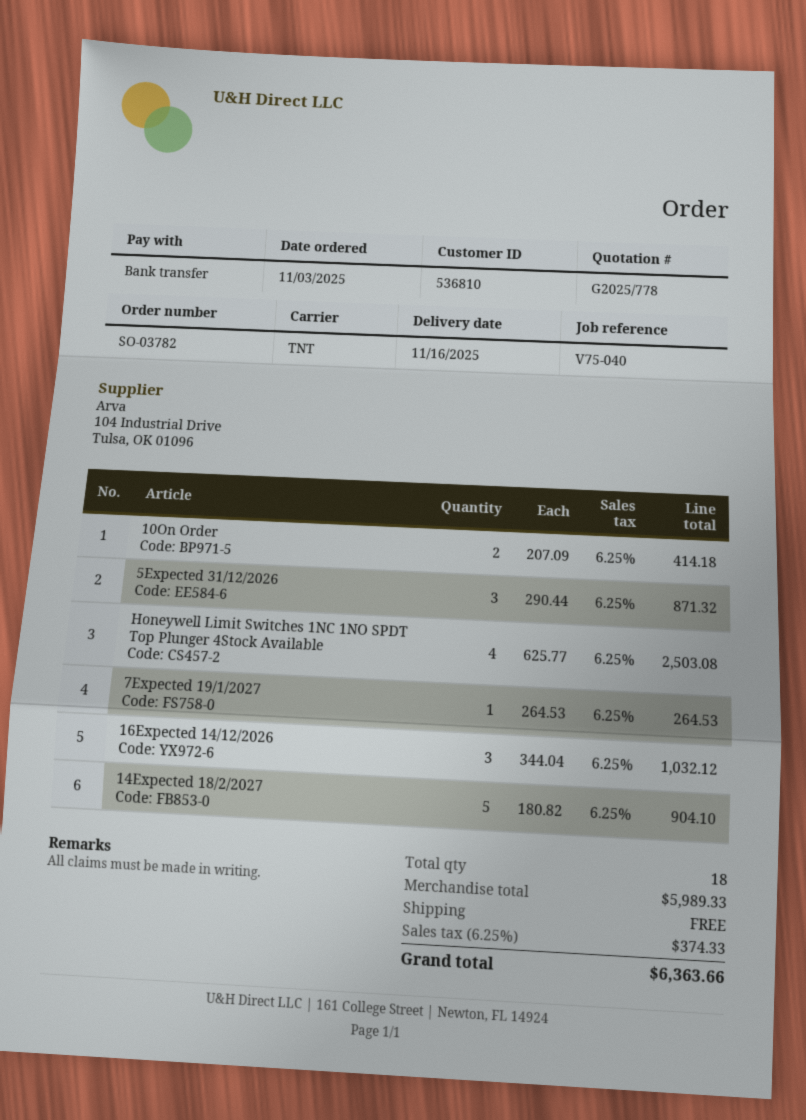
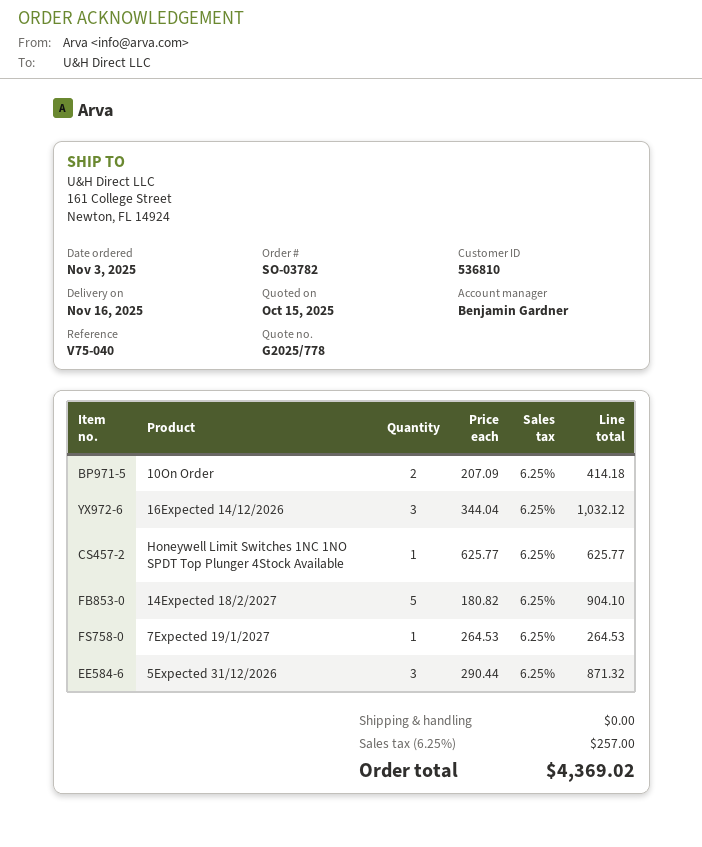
Honeywell Limit Switches 1NC 1NO SPDT Top Plunger 4Stock Available: 4 x 625.77 = 2503.08 -> 1 x 625.77 = 625.77
tax: 6.25% = 374.33 -> 6.25% = 257.00
total: 6363.66 -> 4369.02

